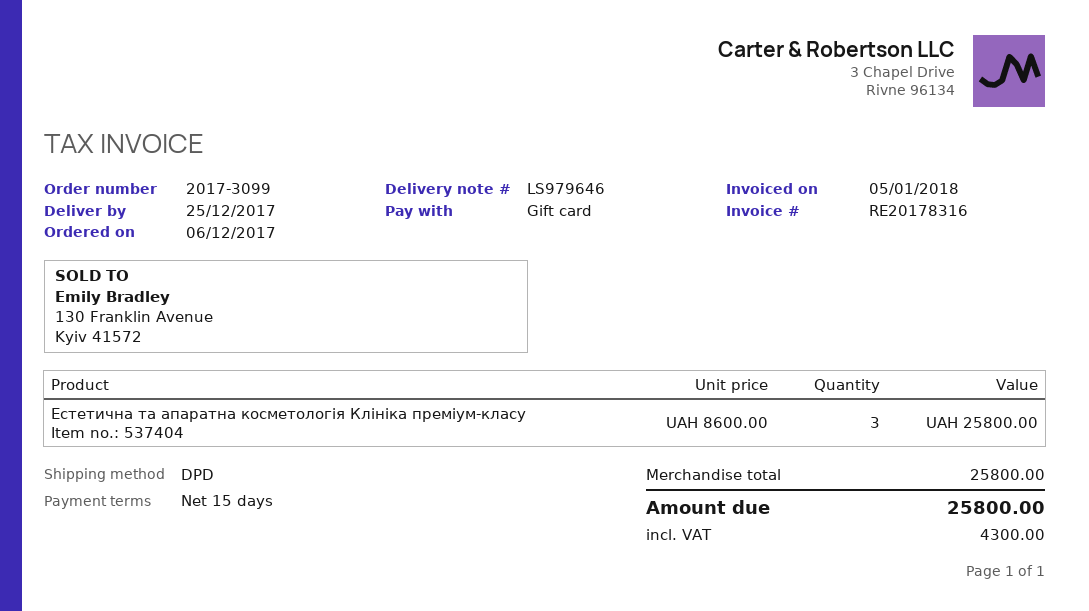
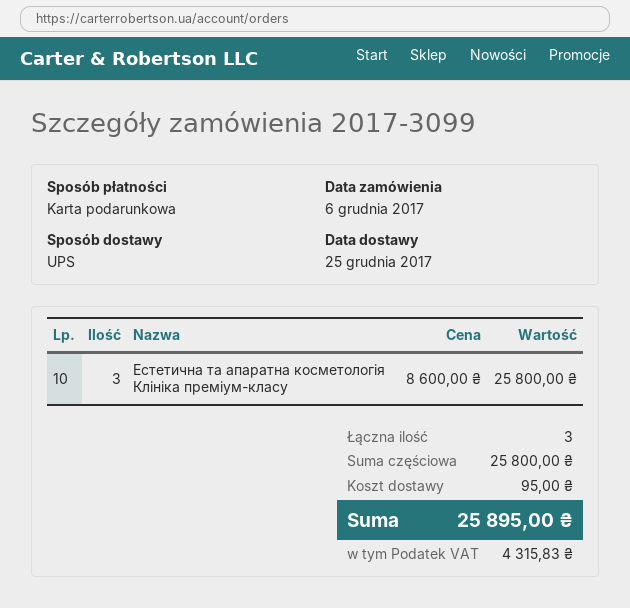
shipping method: DPD -> UPS
shipping: none -> 95.00
tax: 4300.00 -> 4315.83
total: 25800.00 -> 25895.00

